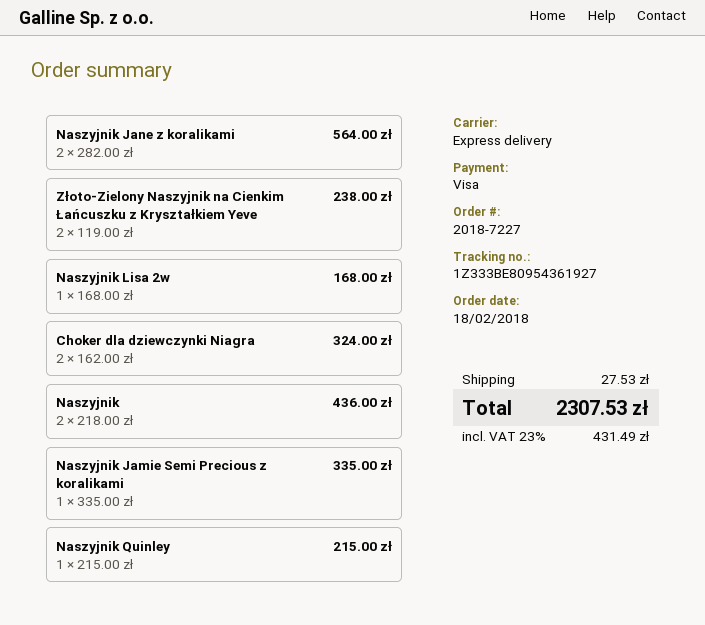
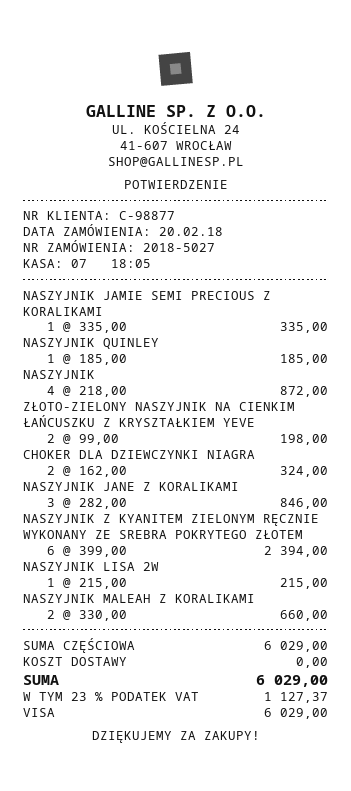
order number: 2018-7227 -> 2018-5027
order date: 2018-02-18 -> 2018-02-20
Naszyjnik Jane z koralikami: 2 x 282.00 = 564.00 -> 3 x 282.00 = 846.00
Złoto-Zielony Naszyjnik na Cienkim Łańcuszku z Kryształkiem Yeve: 2 x 119.00 = 238.00 -> 2 x 99.00 = 198.00
Naszyjnik Lisa 2w: 1 x 168.00 = 168.00 -> 1 x 215.00 = 215.00
Naszyjnik: 2 x 218.00 = 436.00 -> 4 x 218.00 = 872.00
Naszyjnik Quinley: 1 x 215.00 = 215.00 -> 1 x 185.00 = 185.00
NASZYJNIK Z KYANITEM ZIELONYM RĘCZNIE WYKONANY ZE SREBRA POKRYTEGO ZŁOTEM: none -> 6 x 399.00 = 2394.00
NASZYJNIK MALEAH Z KORALIKAMI: none -> 2 x 330.00 = 660.00
shipping: 27.53 -> 0.00
tax: 23% = 431.49 -> 23% = 1127.37
total: 2307.53 -> 6029.00

